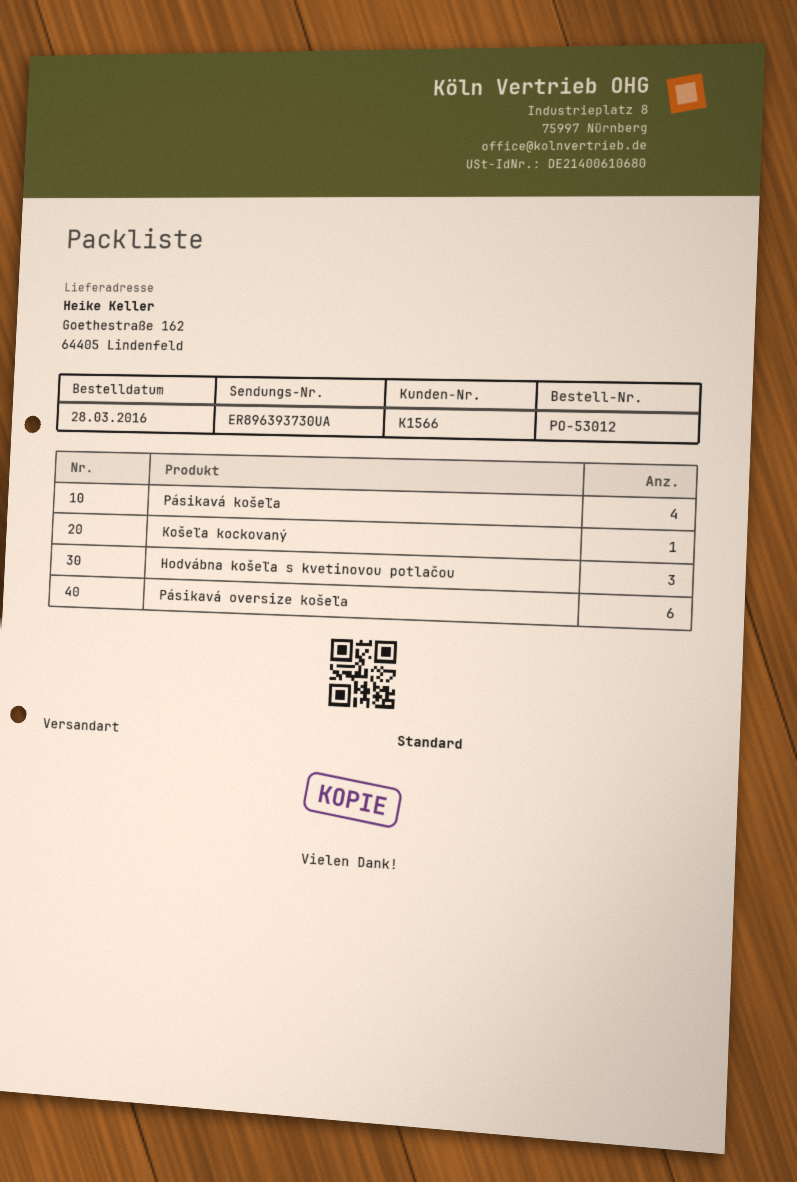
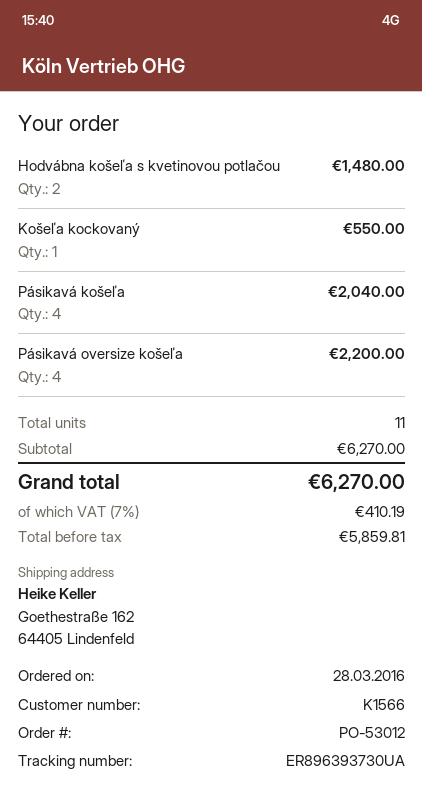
Hodvábna košeľa s kvetinovou potlačou: 3 -> 2
Pásikavá oversize košeľa: 6 -> 4

